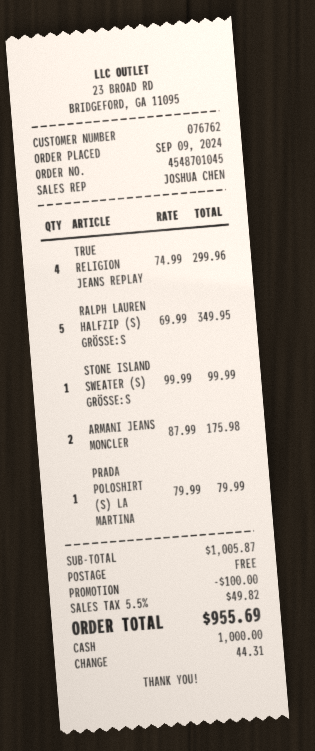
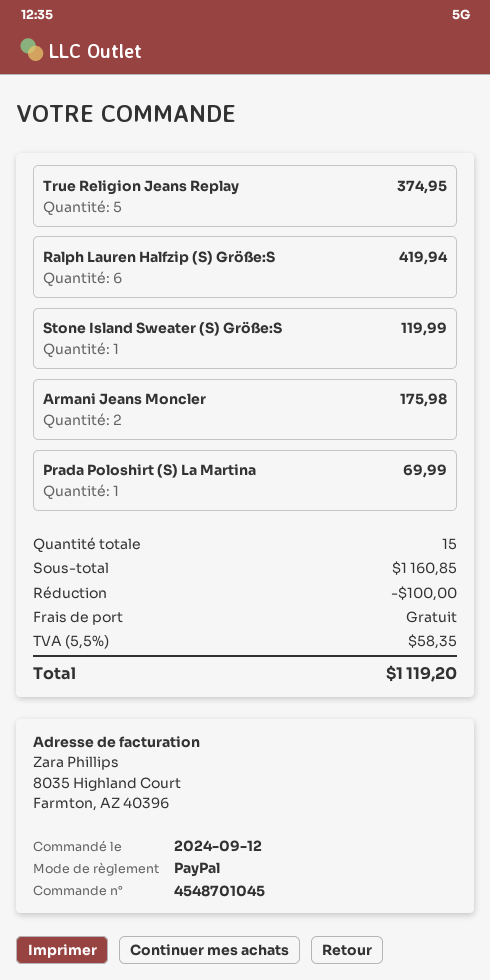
order date: 2024-09-09 -> 2024-09-12
payment method: cash -> PayPal
TRUE RELIGION JEANS REPLAY: 4 for 299.96 -> 5 for 374.95
RALPH LAUREN HALFZIP (S) GRÖSSE:S: 5 for 349.95 -> 6 for 419.94
STONE ISLAND SWEATER (S) GRÖSSE:S: 1 for 99.99 -> 1 for 119.99
PRADA POLOSHIRT (S) LA MARTINA: 1 for 79.99 -> 1 for 69.99
subtotal: 1005.87 -> 1160.85
tax: 5.5% = 49.82 -> 5.5% = 58.35
total: 955.69 -> 1119.20

